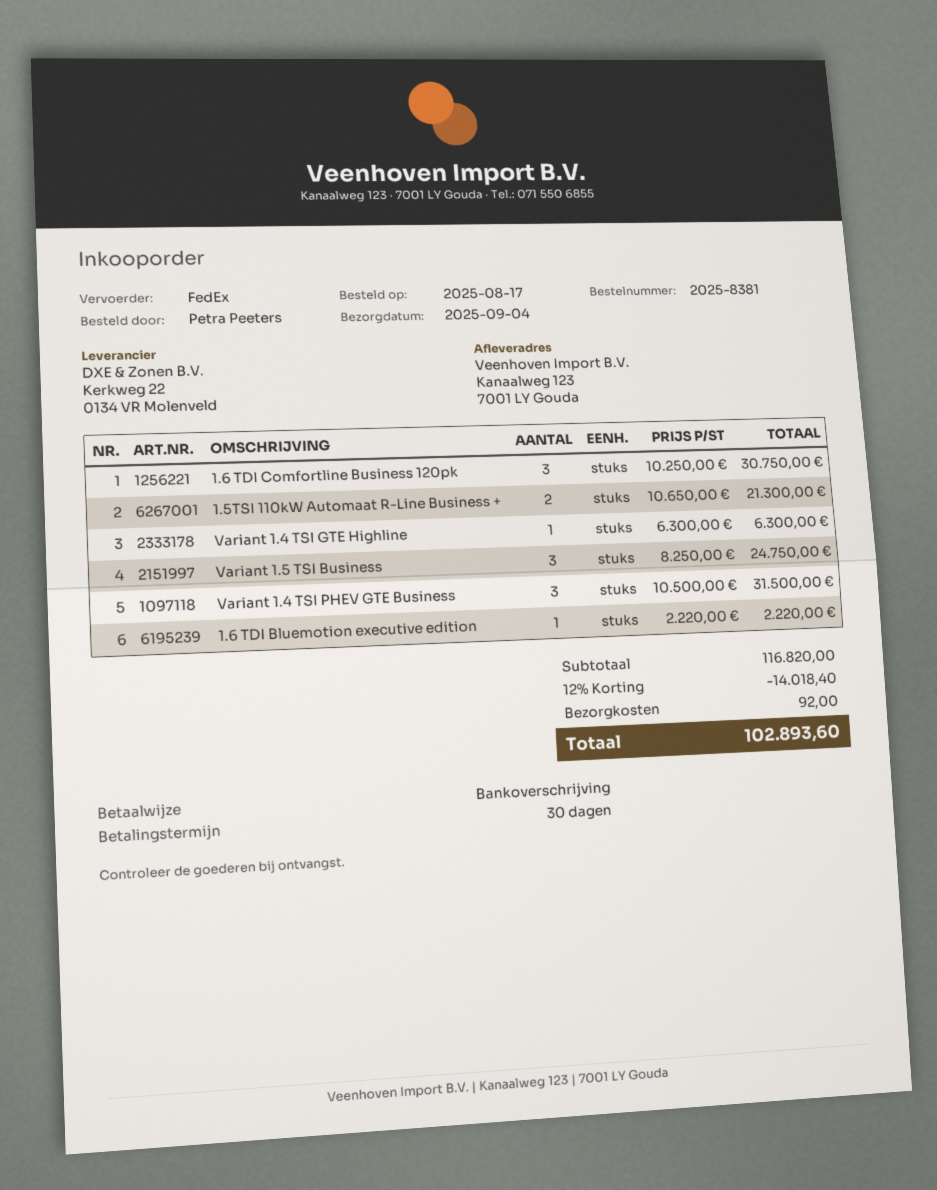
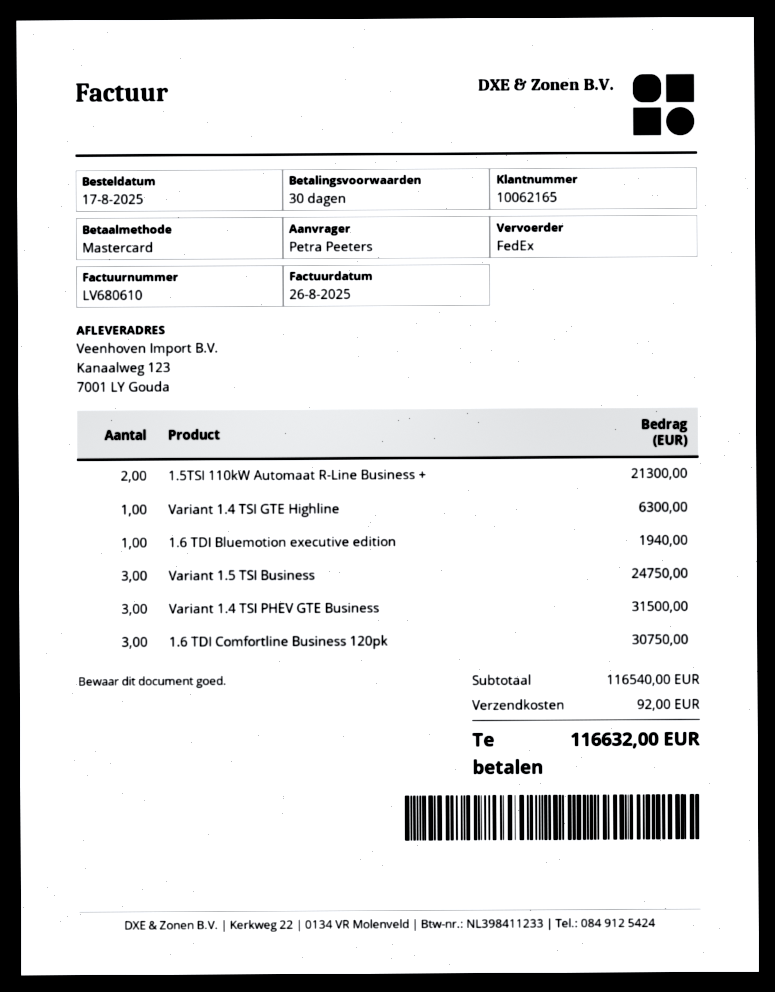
payment method: bank transfer -> Mastercard
1.6 TDI Bluemotion executive edition: 1 for 2220.00 -> 1 for 1940.00
subtotal: 116820.00 -> 116540.00
discount: 12% = 14018.40 -> none
total: 102893.60 -> 116632.00

